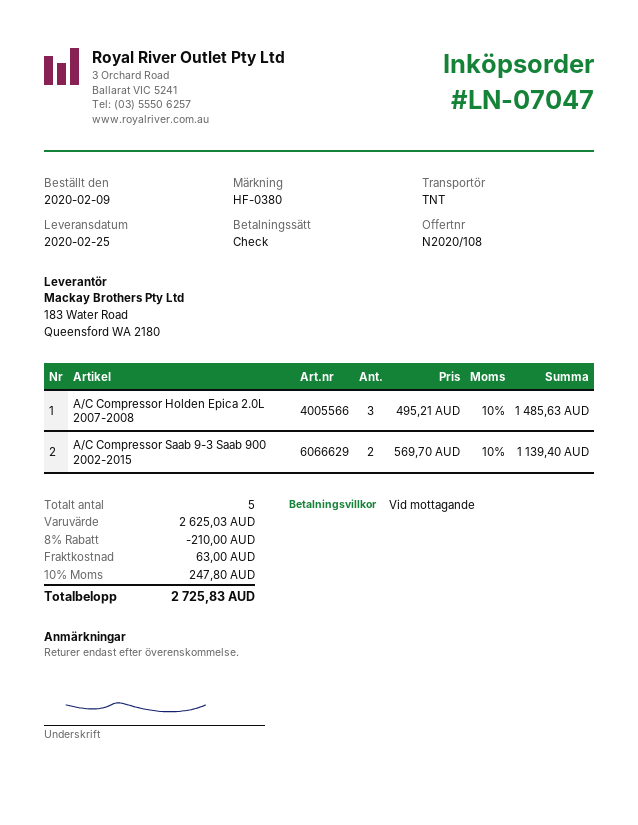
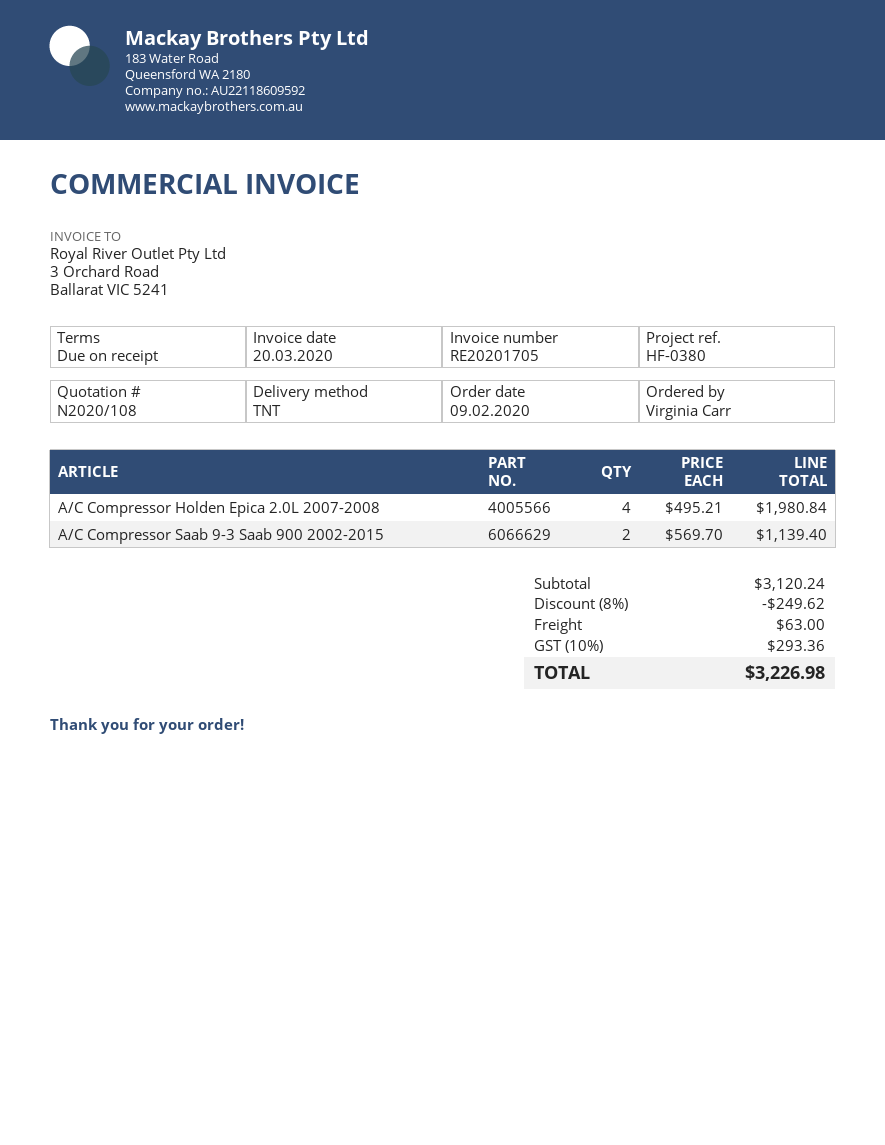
A/C Compressor Holden Epica 2.0L 2007-2008: 3 x 495.21 = 1485.63 -> 4 x 495.21 = 1980.84
subtotal: 2625.03 -> 3120.24
discount: 8% = 210.00 -> 8% = 249.62
tax: 10% = 247.80 -> 10% = 293.36
total: 2725.83 -> 3226.98

